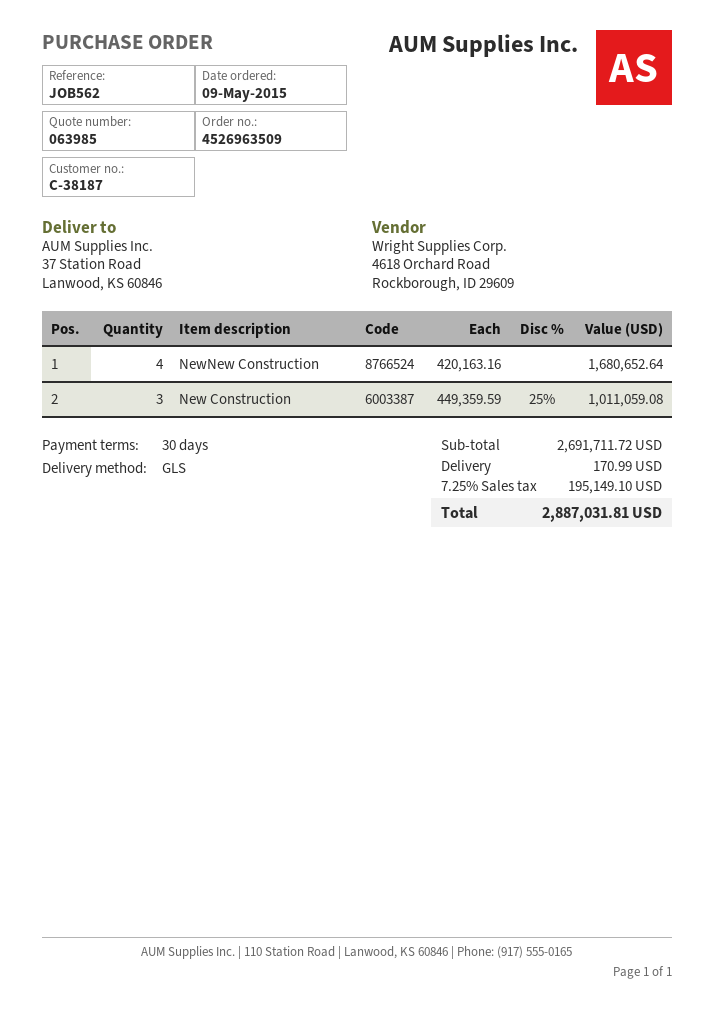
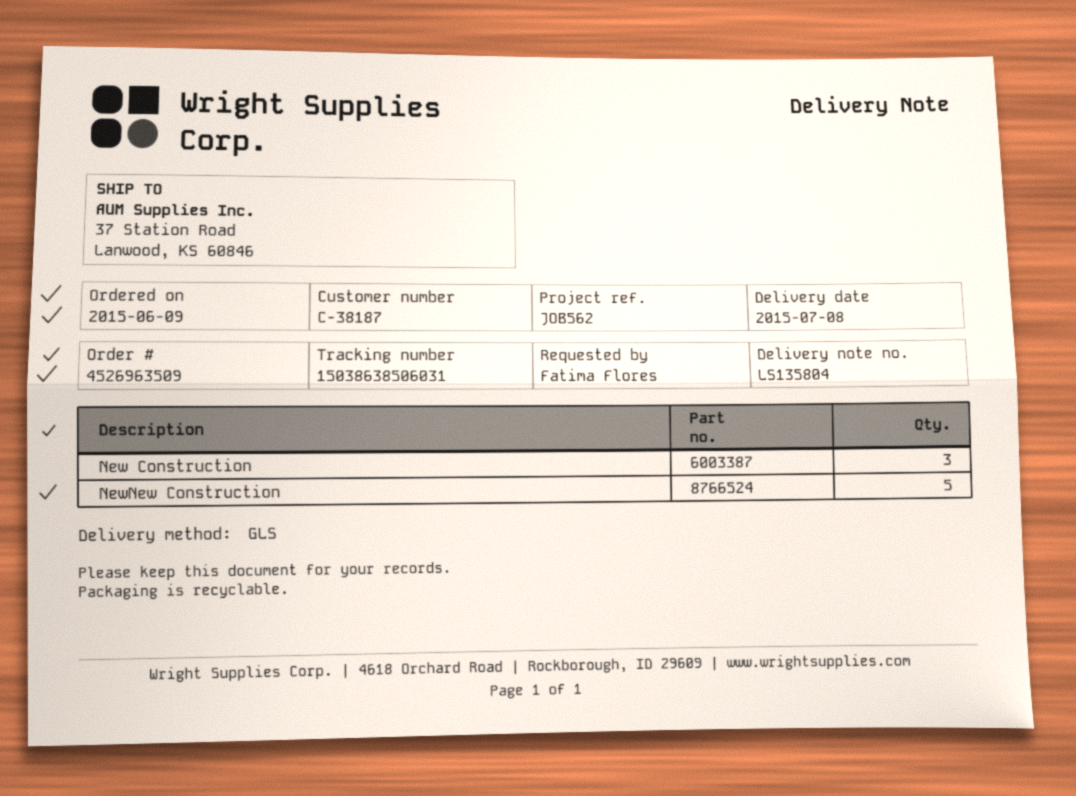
order date: 2015-05-09 -> 2015-06-09
NewNew Construction: 4 -> 5

